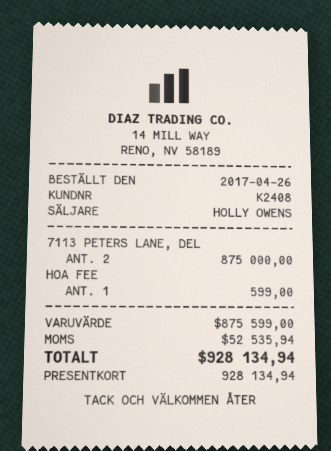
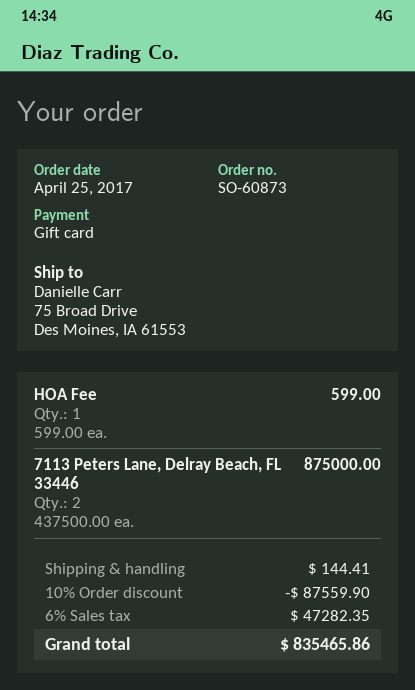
order date: 2017-04-26 -> 2017-04-25
discount: none -> 10% = 87559.90
shipping: none -> 144.41
tax: 52535.94 -> 47282.35
total: 928134.94 -> 835465.86

